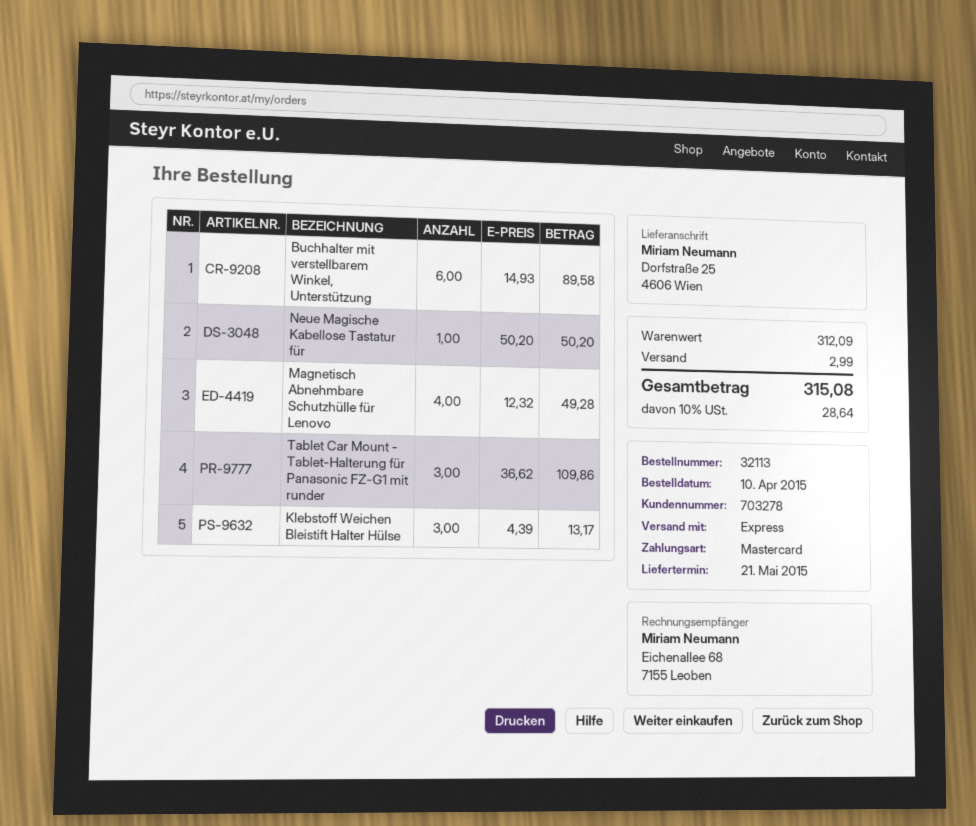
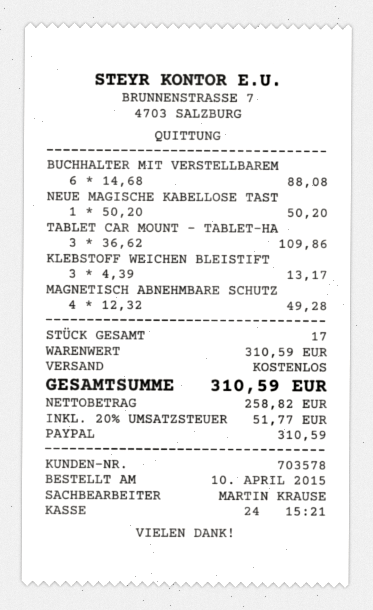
customer number: 703278 -> 703578
payment method: Mastercard -> PayPal
Buchhalter mit verstellbarem Winkel, Unterstützung: 6 x 14.93 = 89.58 -> 6 x 14.68 = 88.08
subtotal: 312.09 -> 310.59
shipping: 2.99 -> 0.00
tax: 10% = 28.64 -> 20% = 51.77
total: 315.08 -> 310.59

